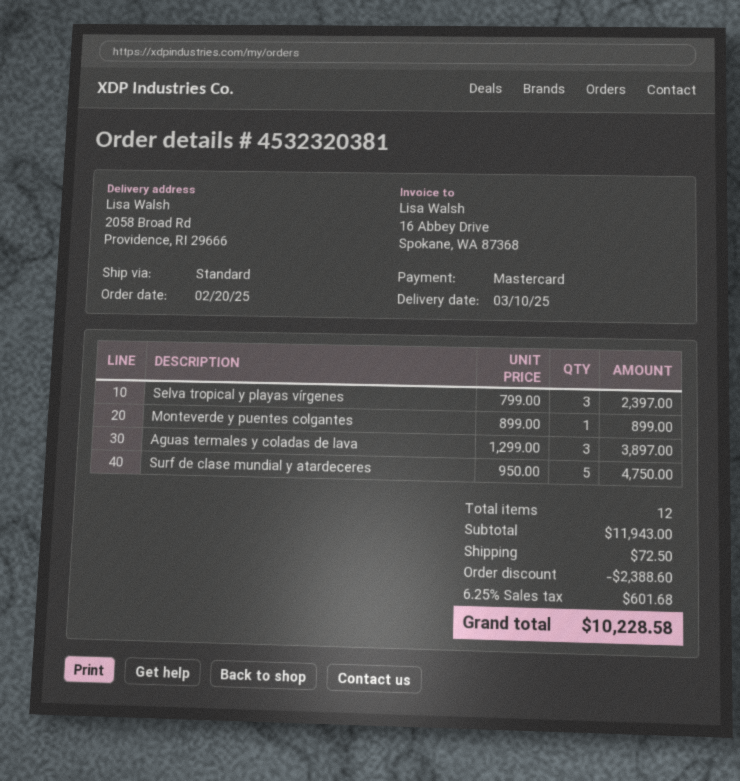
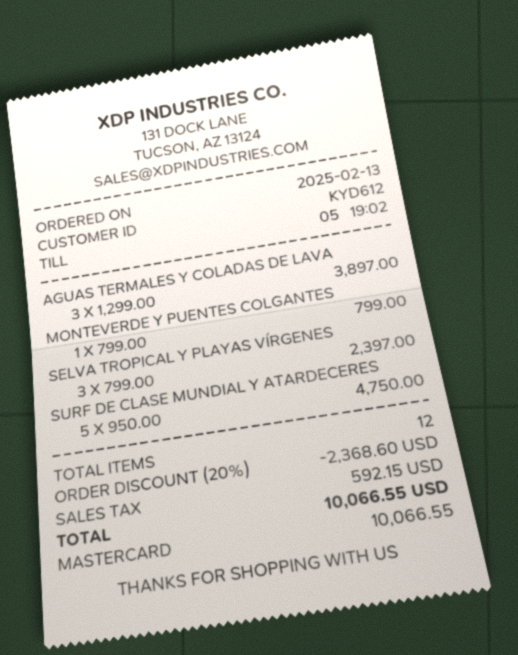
order date: 2025-02-20 -> 2025-02-13
Monteverde y puentes colgantes: 1 x 899.00 = 899.00 -> 1 x 799.00 = 799.00
discount: 2388.60 -> 2368.60
shipping: 72.50 -> none
tax: 601.68 -> 592.15
total: 10228.58 -> 10066.55

